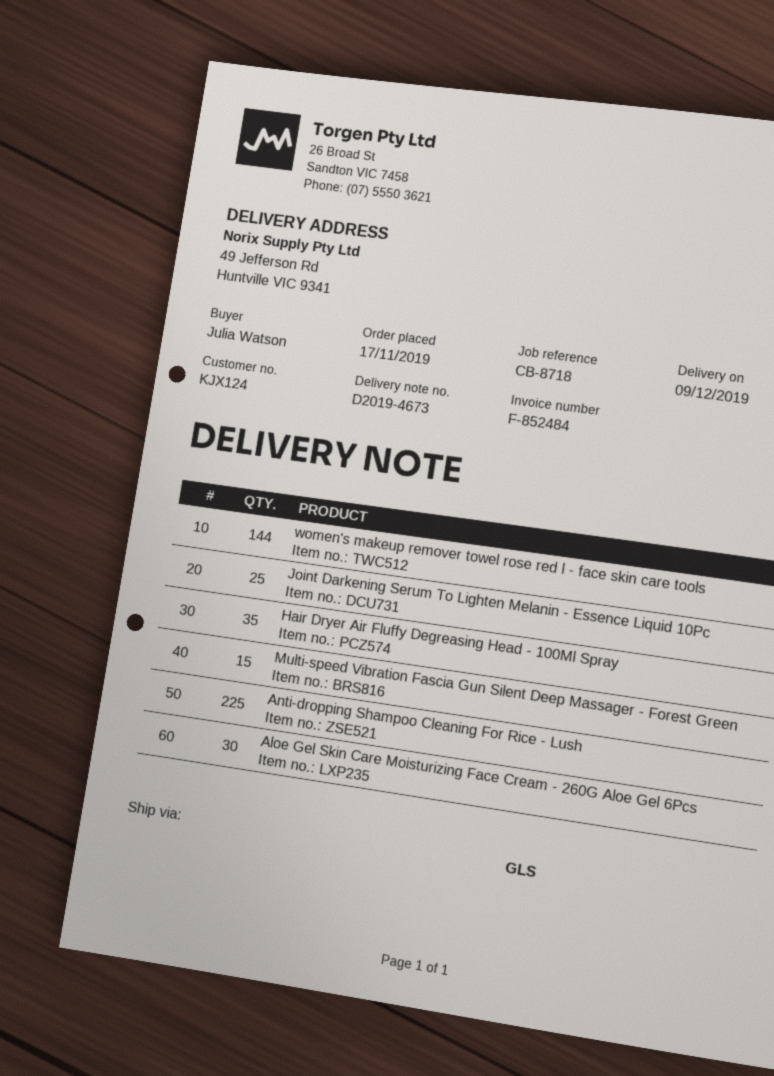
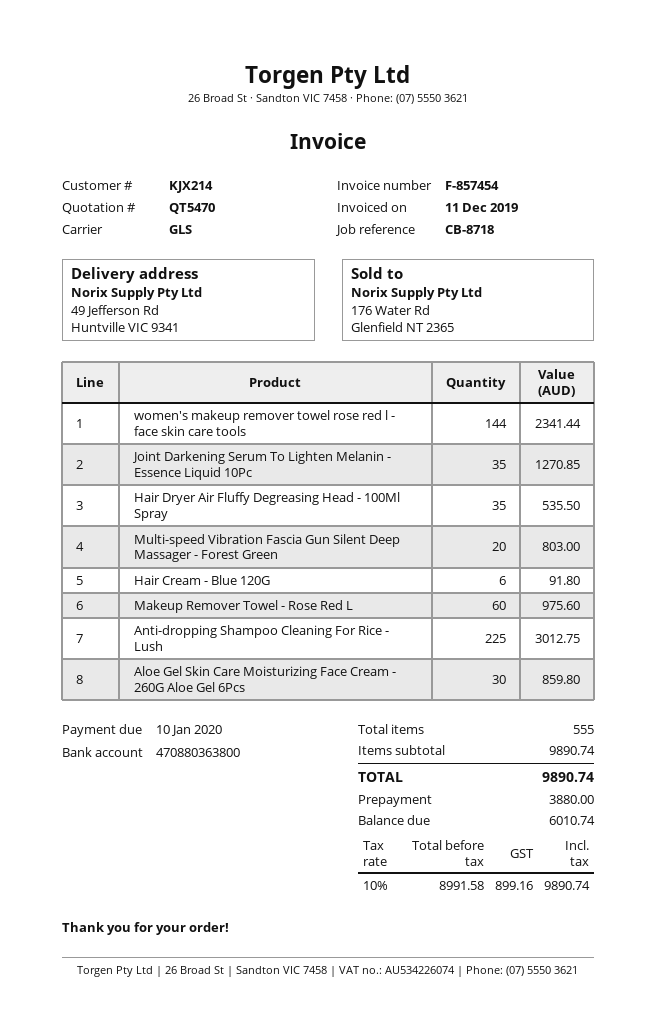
invoice number: F-852484 -> F-857454
customer number: KJX124 -> KJX214
Joint Darkening Serum To Lighten Melanin - Essence Liquid 10Pc: 25 -> 35
Multi-speed Vibration Fascia Gun Silent Deep Massager - Forest Green: 15 -> 20
Hair Cream - Blue 120G: none -> 6
Makeup Remover Towel - Rose Red L: none -> 60

